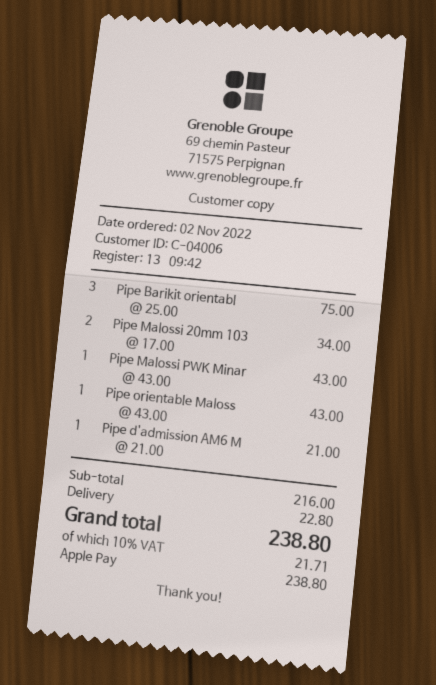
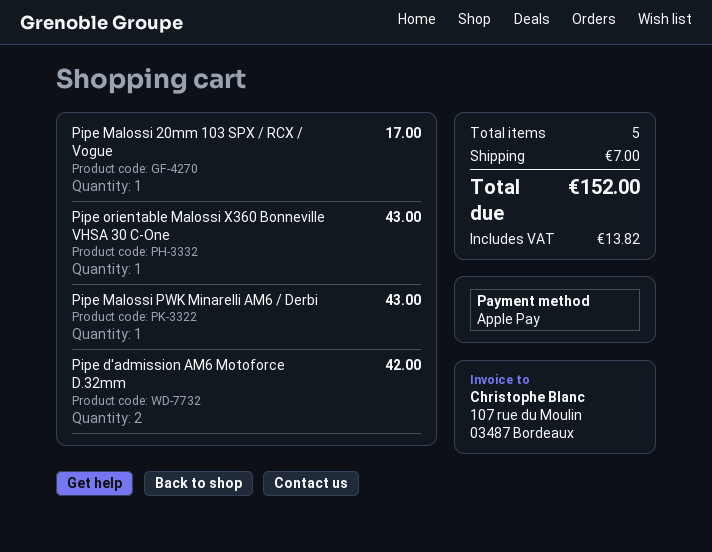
Pipe Barikit orientabl: 3 for 75.00 -> none
Pipe Malossi 20mm 103: 2 for 34.00 -> 1 for 17.00
Pipe d'admission AM6 M: 1 for 21.00 -> 2 for 42.00
shipping: 22.80 -> 7.00
tax: 21.71 -> 13.82
total: 238.80 -> 152.00

